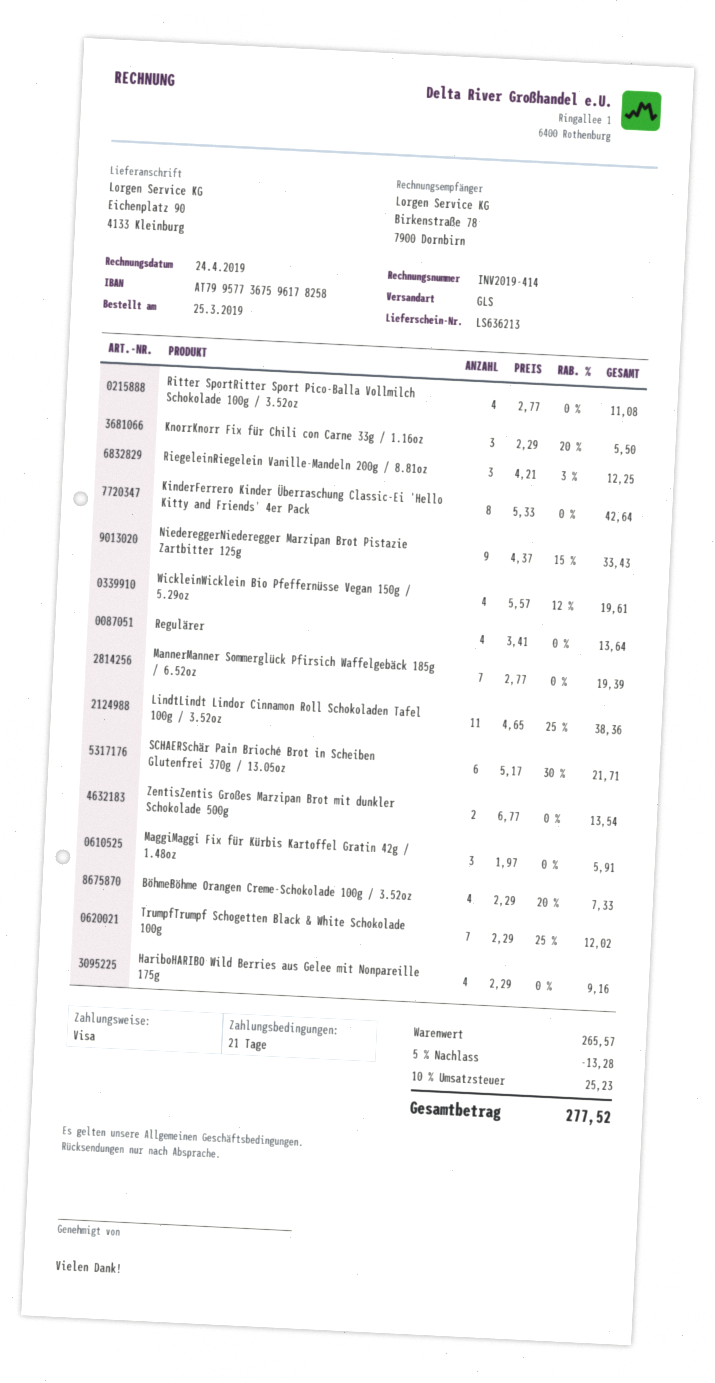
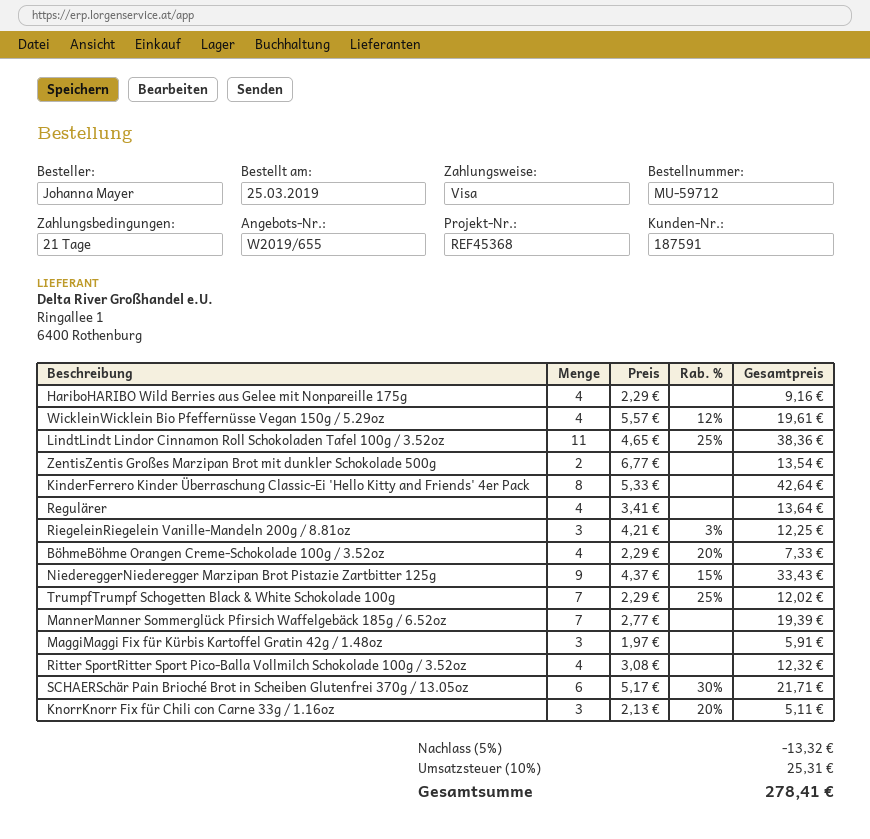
Ritter SportRitter Sport Pico-Balla Vollmilch Schokolade 100g / 3.52oz: 4 x 2.77 = 11.08 -> 4 x 3.08 = 12.32
KnorrKnorr Fix für Chili con Carne 33g / 1.16oz: 3 x 2.29 - 20% = 5.50 -> 3 x 2.13 - 20% = 5.11
discount: 5% = 13.28 -> 5% = 13.32
tax: 10% = 25.23 -> 10% = 25.31
total: 277.52 -> 278.41

